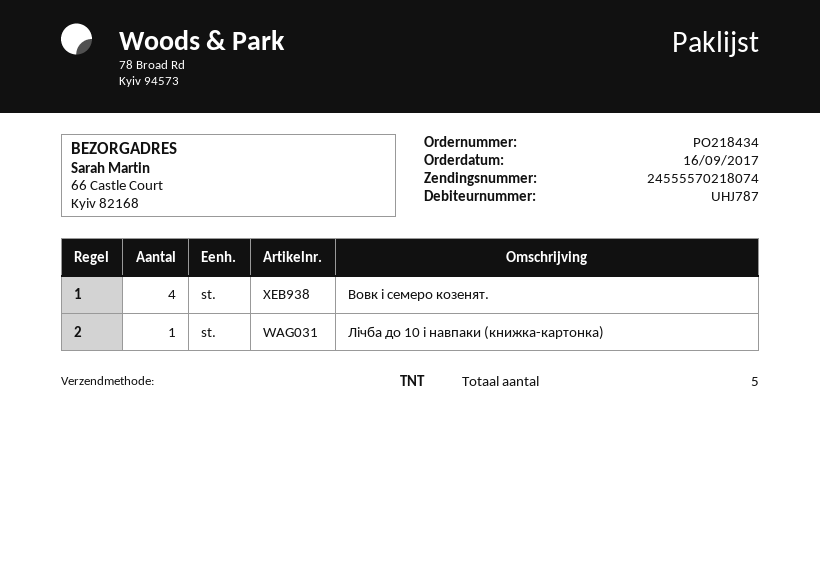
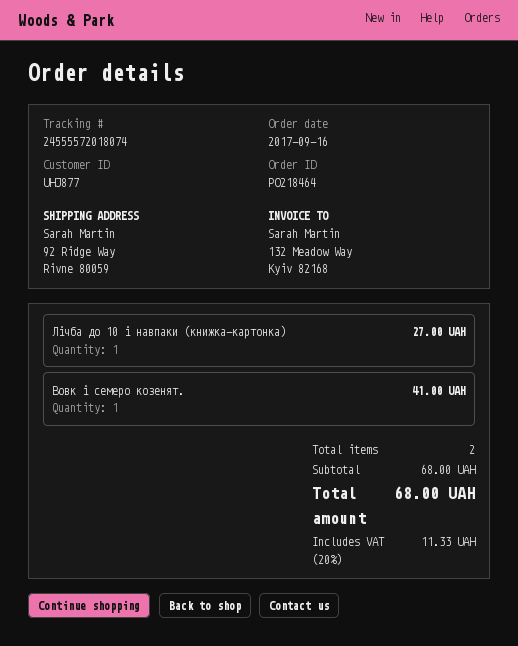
order number: PO218434 -> PO218464
customer number: UHJ787 -> UHJ877
tracking number: 24555570218074 -> 24555572018074
ship to: 66 Castle Court, Kyiv 82168 -> 92 Ridge Way, Rivne 80059
Вовк і семеро козенят.: 4 -> 1
total quantity: 5 -> 2

